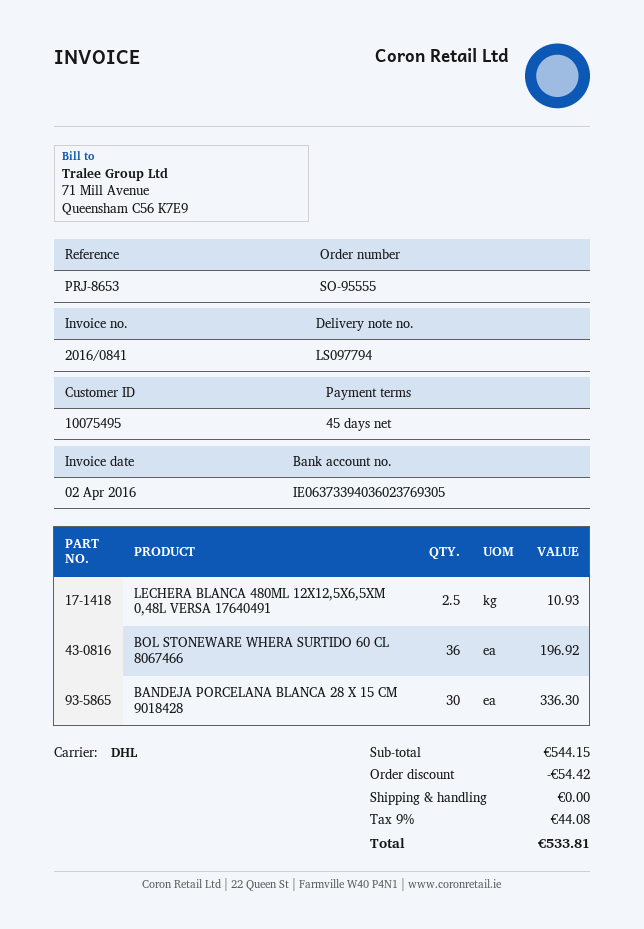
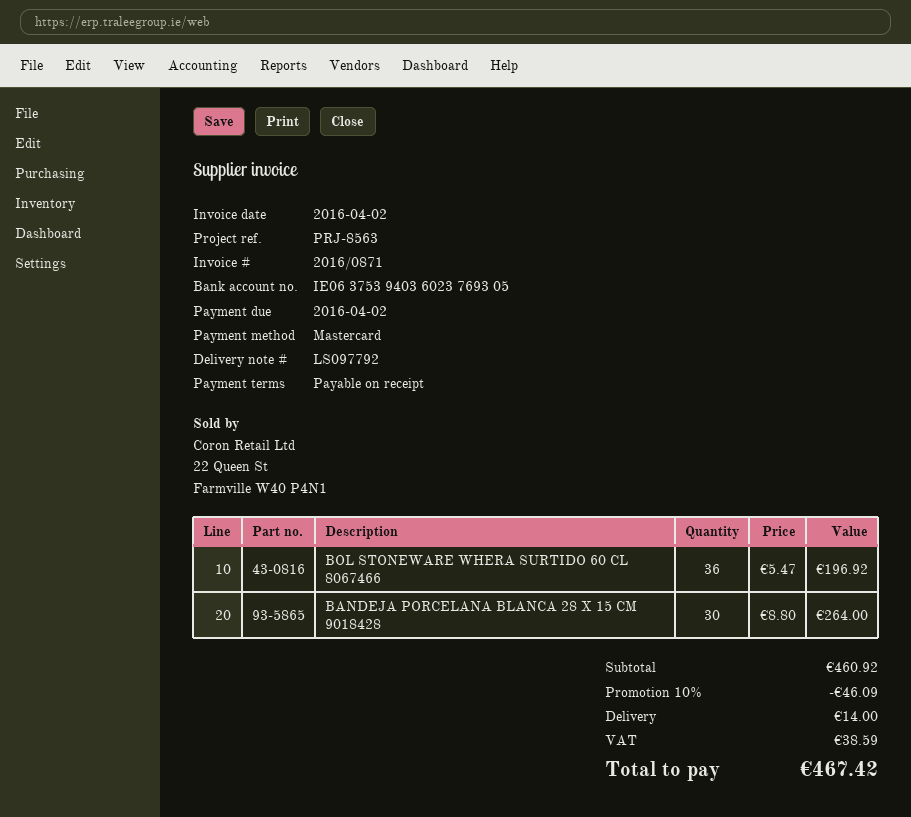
delivery note number: LS097794 -> LS097792
invoice number: 2016/0841 -> 2016/0871
payment terms: 45 days -> on receipt
reference: PRJ-8653 -> PRJ-8563
bank account: IE06373394036023769305 -> IE06375394036023769305
LECHERA BLANCA 480ML 12X12,5X6,5XM 0,48L VERSA 17640491: 2.5 for 10.93 -> none
BANDEJA PORCELANA BLANCA 28 X 15 CM 9018428: 30 for 336.30 -> 30 for 264.00
subtotal: 544.15 -> 460.92
discount: 54.42 -> 46.09
shipping: 0.00 -> 14.00
tax: 44.08 -> 38.59
total: 533.81 -> 467.42

